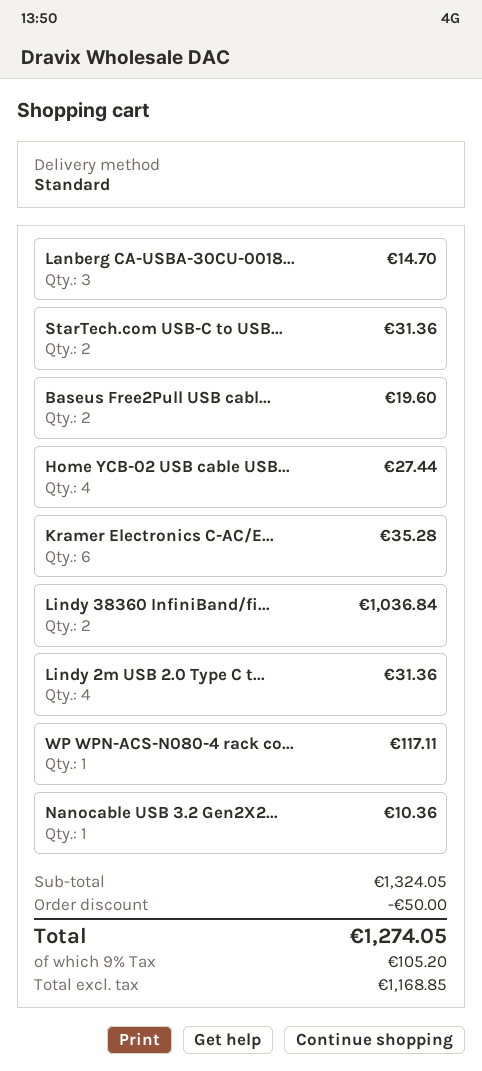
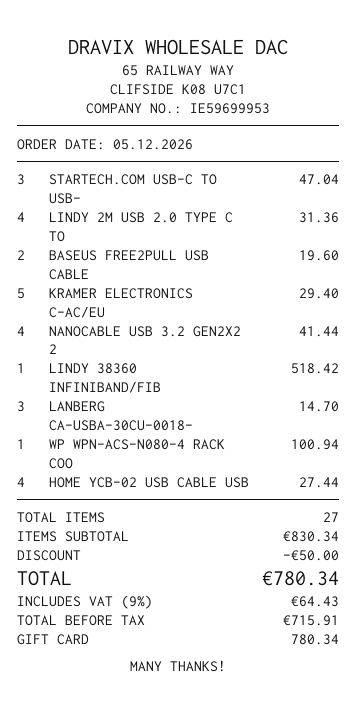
StarTech.com USB-C to USB...: 2 for 31.36 -> 3 for 47.04
Kramer Electronics C-AC/E...: 6 for 35.28 -> 5 for 29.40
Lindy 38360 InfiniBand/fi...: 2 for 1036.84 -> 1 for 518.42
WP WPN-ACS-N080-4 rack co...: 1 for 117.11 -> 1 for 100.94
Nanocable USB 3.2 Gen2X2...: 1 for 10.36 -> 4 for 41.44
subtotal: 1324.05 -> 830.34
net: 1168.85 -> 715.91
tax: 9% = 105.20 -> 9% = 64.43
total: 1274.05 -> 780.34

